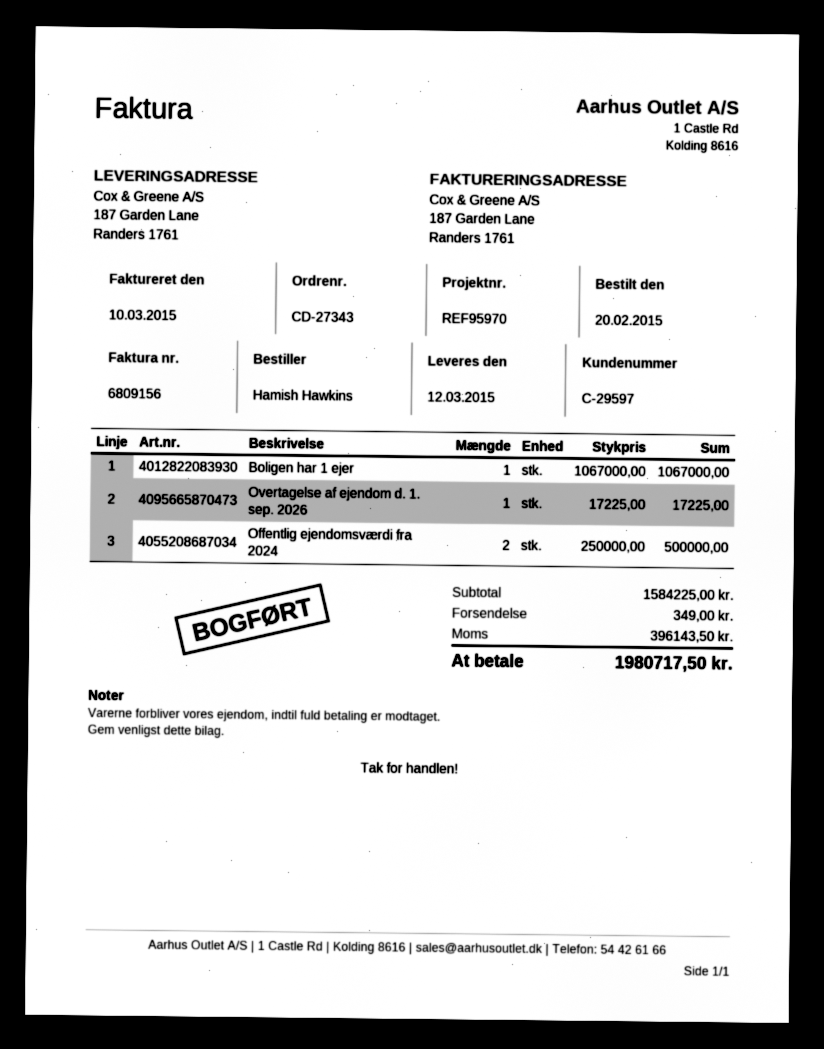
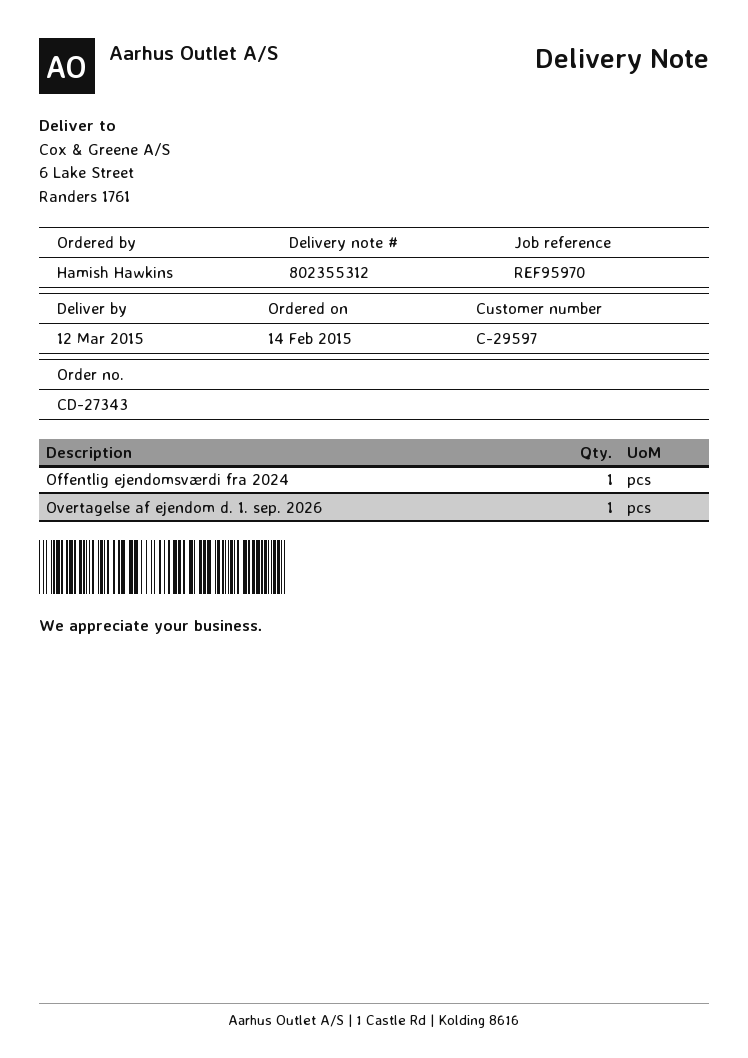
order date: 2015-02-20 -> 2015-02-14
ship to: 187 Garden Lane, Randers 1761 -> 6 Lake Street, Randers 1761
Boligen har 1 ejer: 1 -> none
Offentlig ejendomsværdi fra 2024: 2 -> 1

